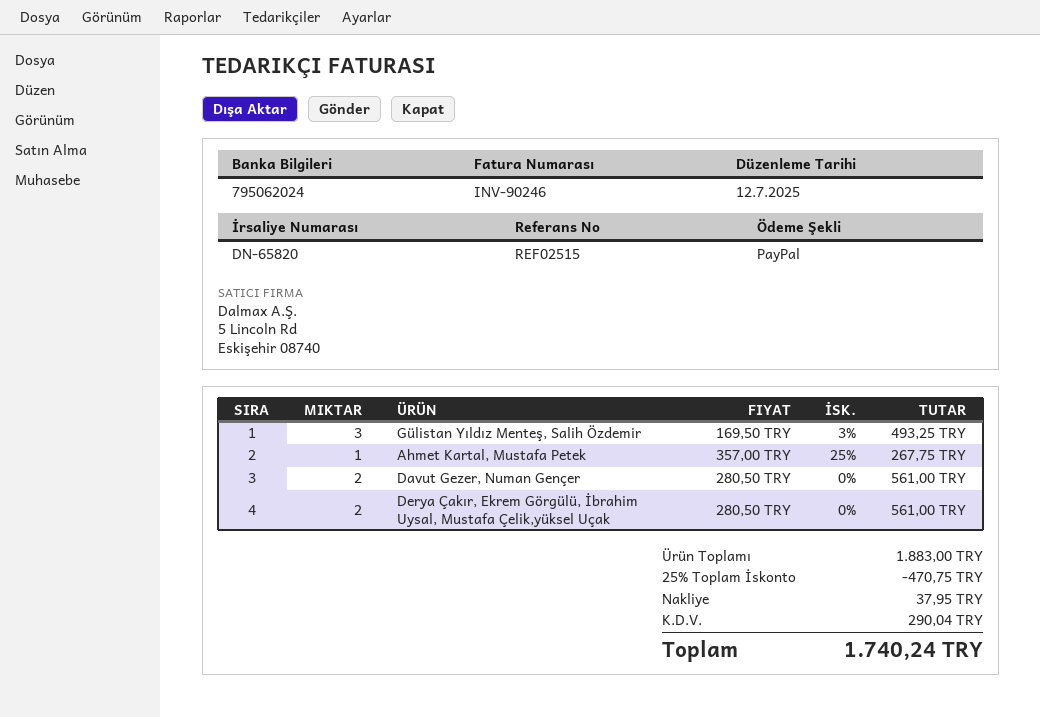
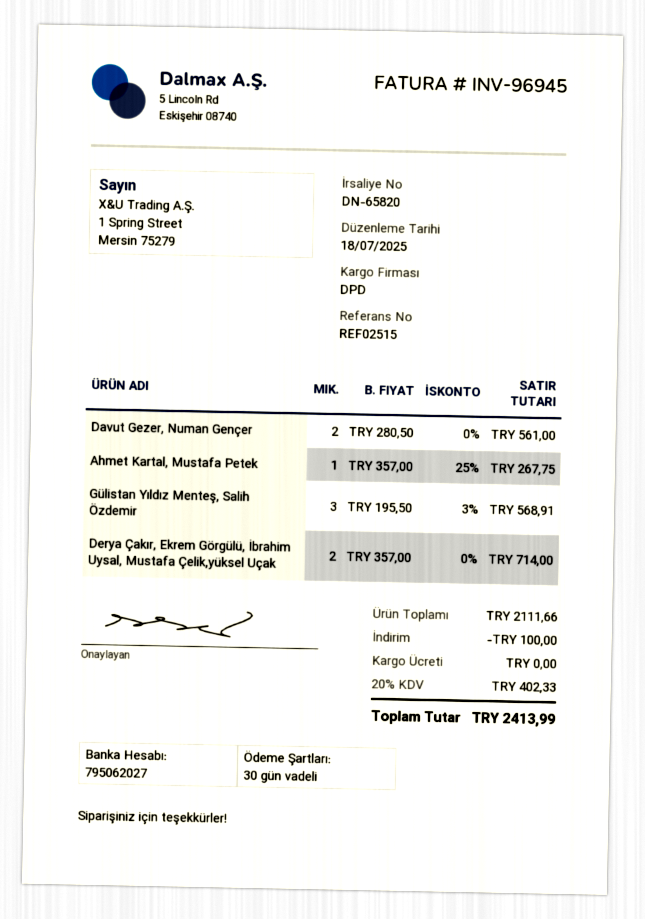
invoice number: INV-90246 -> INV-96945
invoice date: 2025-07-12 -> 2025-07-18
bank account: 795062024 -> 795062027
Gülistan Yıldız Menteş, Salih Özdemir: 3 x 169.50 - 3% = 493.25 -> 3 x 195.50 - 3% = 568.91
Derya Çakır, Ekrem Görgülü, İbrahim Uysal, Mustafa Çelik,yüksel Uçak: 2 x 280.50 = 561.00 -> 2 x 357.00 = 714.00
subtotal: 1883.00 -> 2111.66
discount: 470.75 -> 100.00
shipping: 37.95 -> 0.00
tax: 290.04 -> 402.33
total: 1740.24 -> 2413.99

